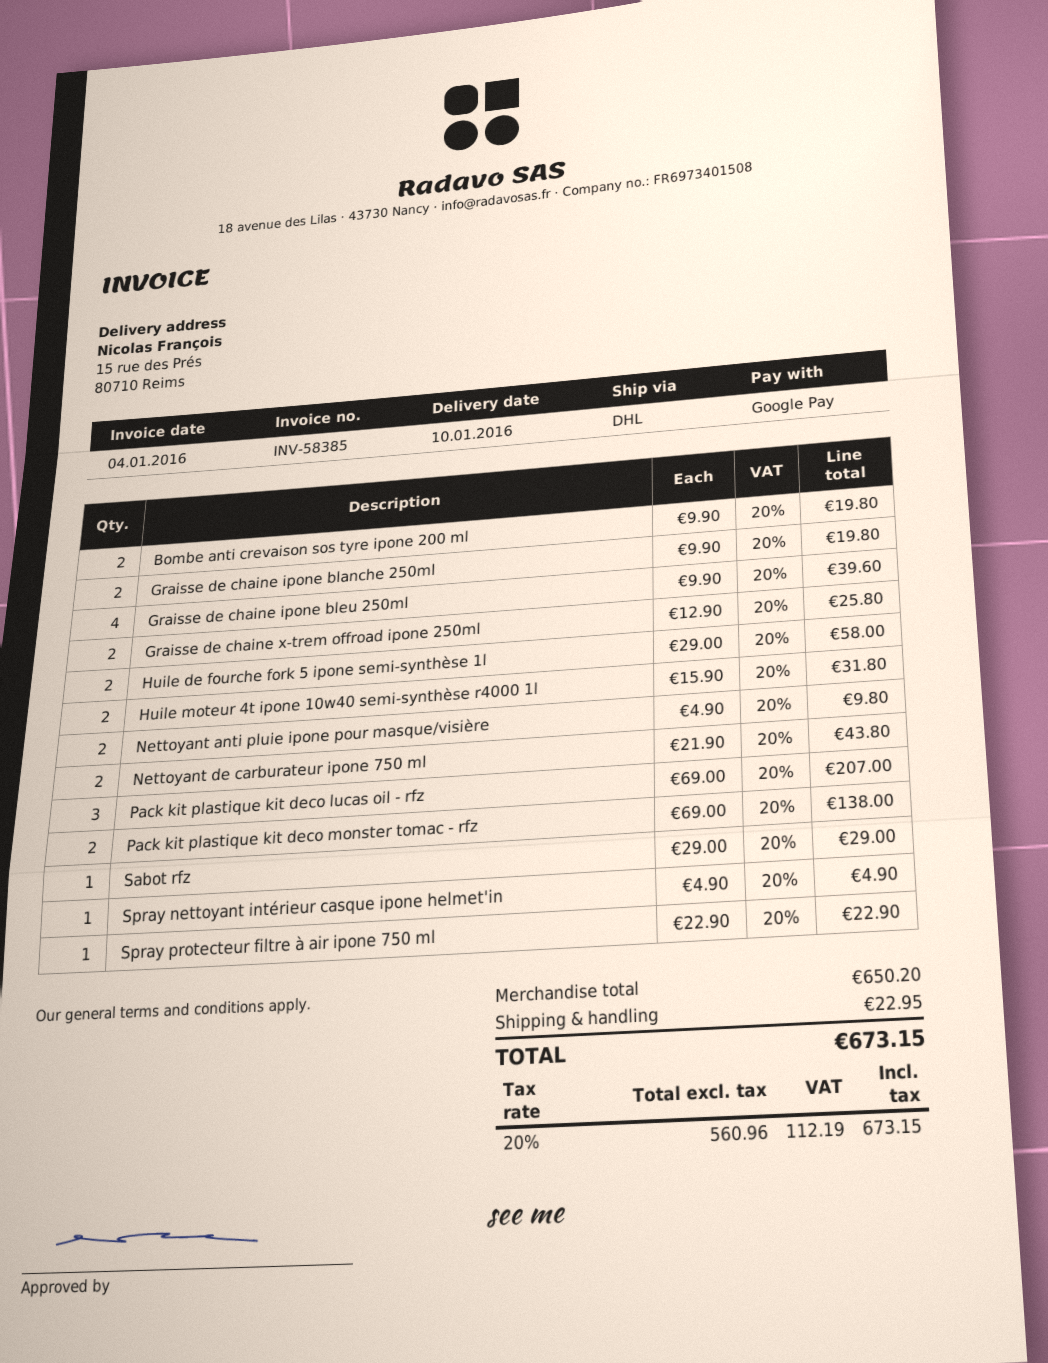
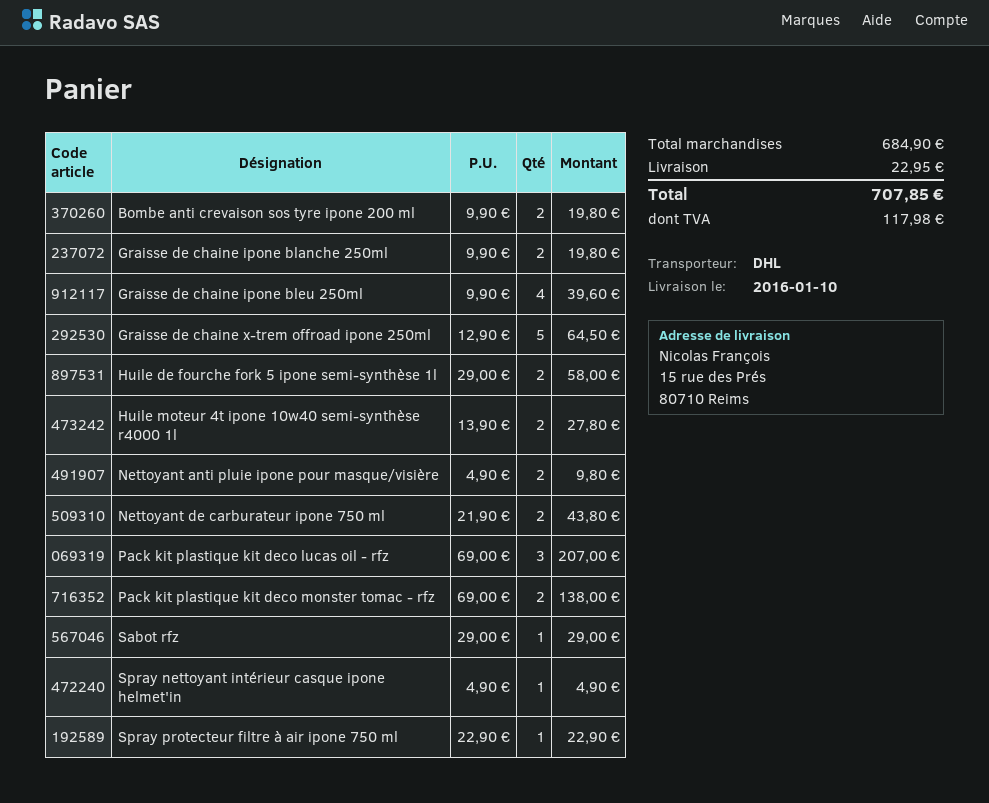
Graisse de chaine x-trem offroad ipone 250ml: 2 x 12.90 = 25.80 -> 5 x 12.90 = 64.50
Huile moteur 4t ipone 10w40 semi-synthèse r4000 1l: 2 x 15.90 = 31.80 -> 2 x 13.90 = 27.80
subtotal: 650.20 -> 684.90
tax: 112.19 -> 117.98
total: 673.15 -> 707.85

